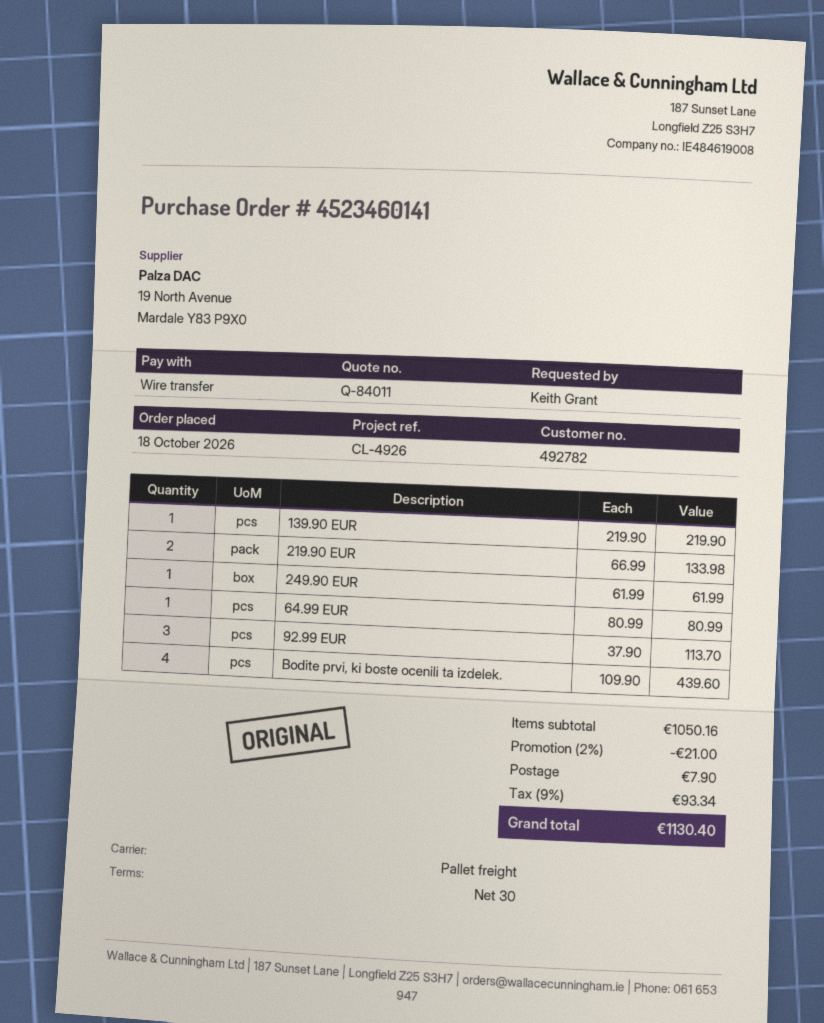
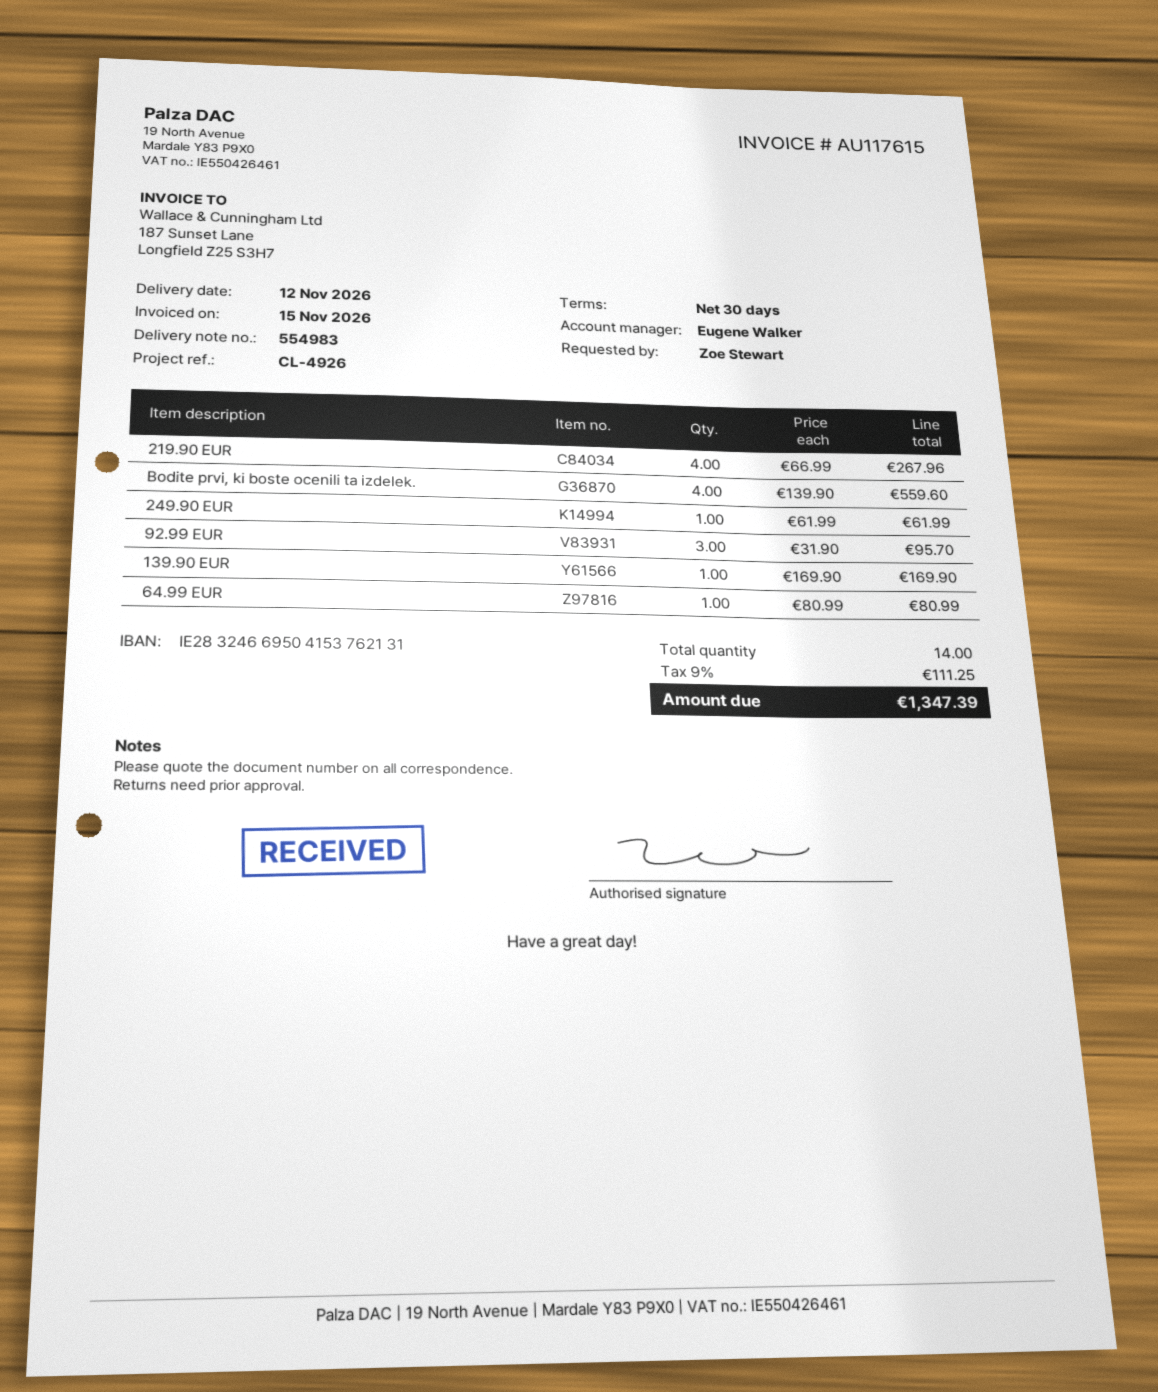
ordered by: Keith Grant -> Zoe Stewart
139.90 EUR: 1 x 219.90 = 219.90 -> 1 x 169.90 = 169.90
219.90 EUR: 2 x 66.99 = 133.98 -> 4 x 66.99 = 267.96
92.99 EUR: 3 x 37.90 = 113.70 -> 3 x 31.90 = 95.70
Bodite prvi, ki boste ocenili ta izdelek.: 4 x 109.90 = 439.60 -> 4 x 139.90 = 559.60
discount: 2% = 21.00 -> none
shipping: 7.90 -> none
tax: 9% = 93.34 -> 9% = 111.25
total: 1130.40 -> 1347.39

